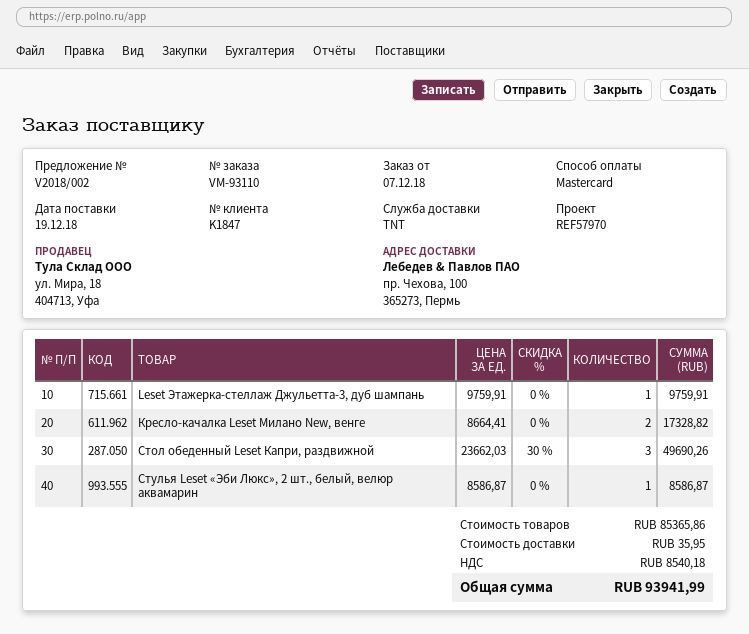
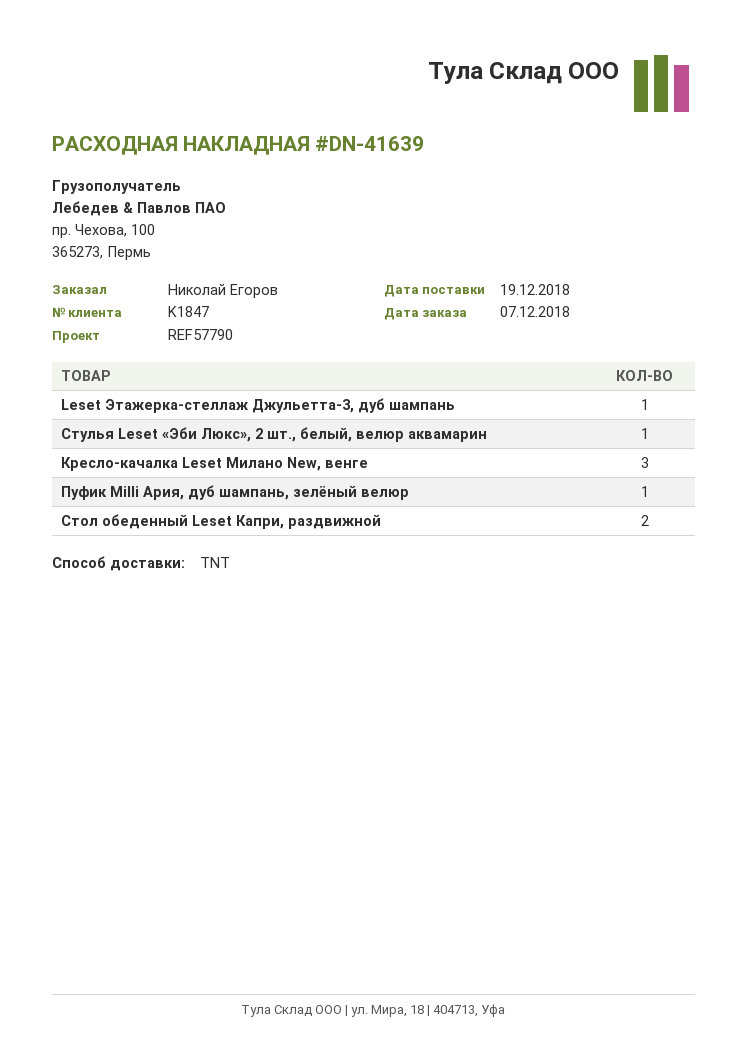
reference: REF57970 -> REF57790
Кресло-качалка Leset Милано New, венге: 2 -> 3
Стол обеденный Leset Капри, раздвижной: 3 -> 2
Пуфик Milli Ария, дуб шампань, зелёный велюр: none -> 1

